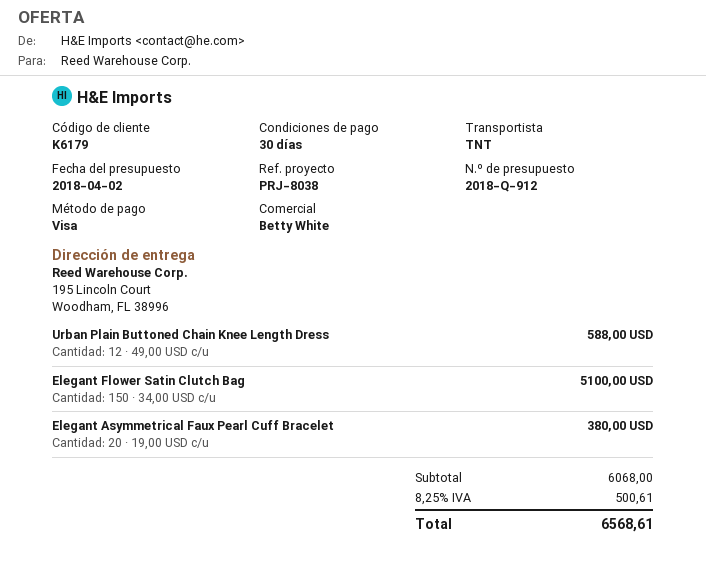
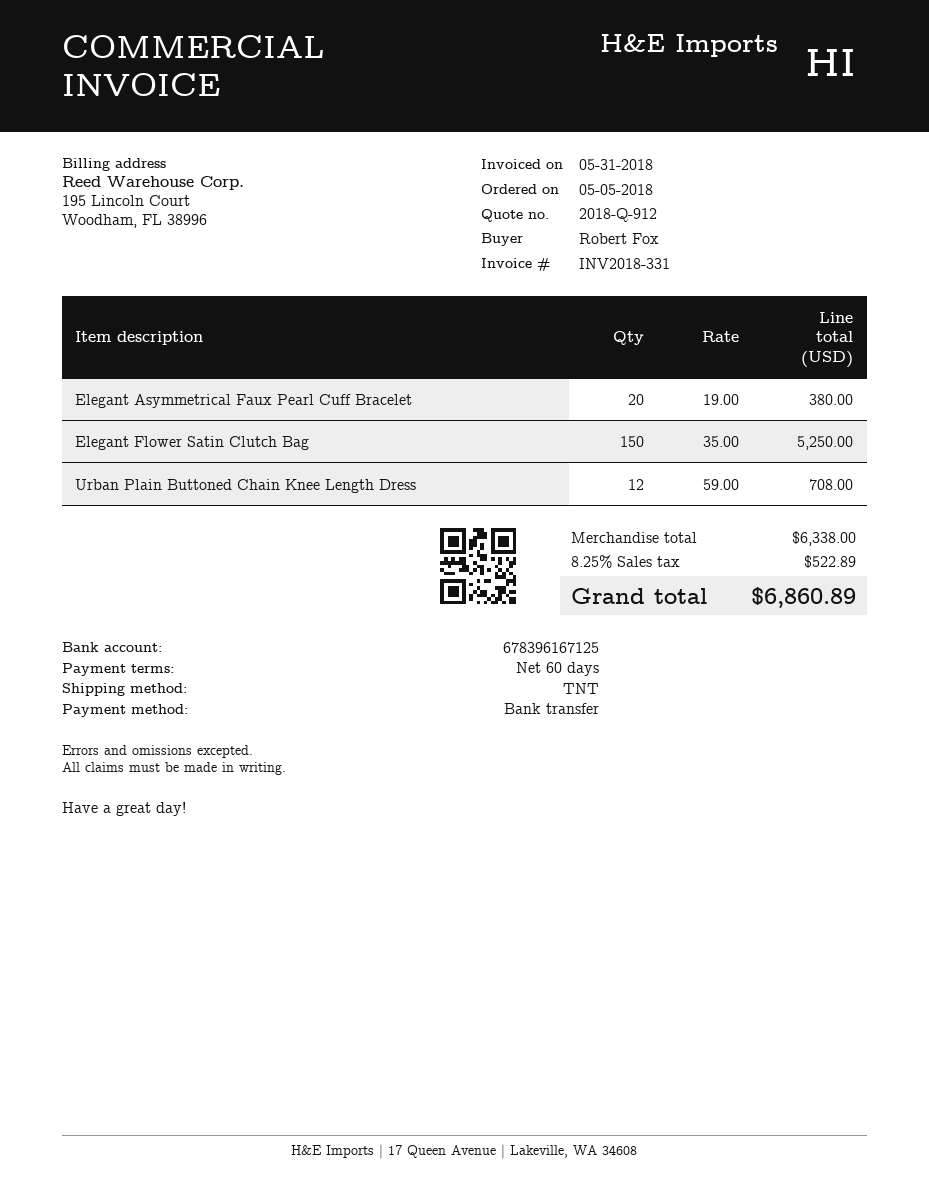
payment terms: 30 days -> 60 days
payment method: Visa -> bank transfer
Urban Plain Buttoned Chain Knee Length Dress: 12 x 49.00 = 588.00 -> 12 x 59.00 = 708.00
Elegant Flower Satin Clutch Bag: 150 x 34.00 = 5100.00 -> 150 x 35.00 = 5250.00
subtotal: 6068.00 -> 6338.00
tax: 8.25% = 500.61 -> 8.25% = 522.89
total: 6568.61 -> 6860.89

